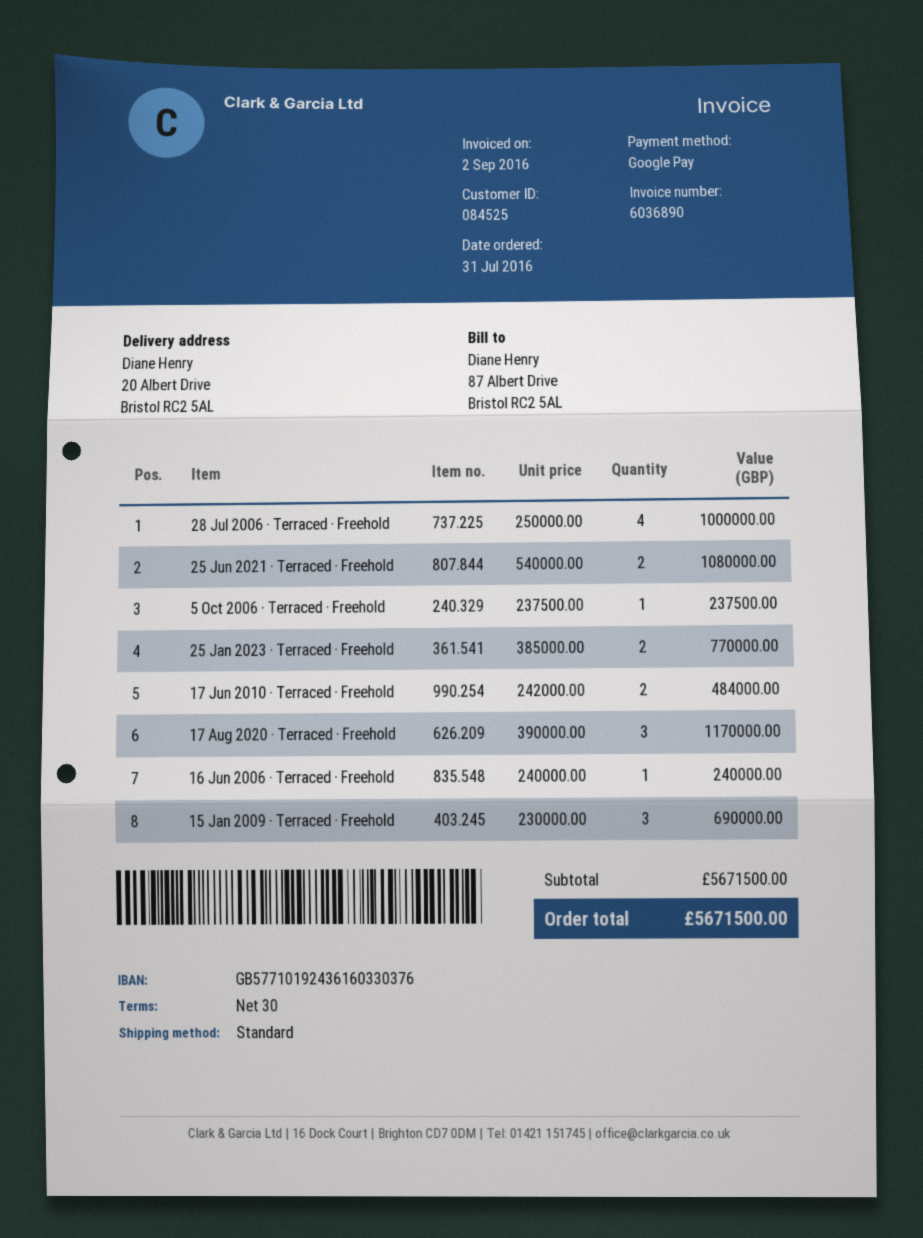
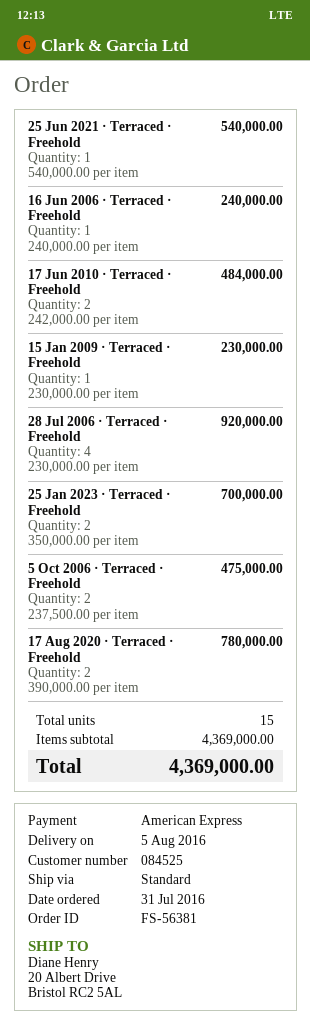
payment method: Google Pay -> American Express
28 Jul 2006 · Terraced · Freehold: 4 x 250000.00 = 1000000.00 -> 4 x 230000.00 = 920000.00
25 Jun 2021 · Terraced · Freehold: 2 x 540000.00 = 1080000.00 -> 1 x 540000.00 = 540000.00
5 Oct 2006 · Terraced · Freehold: 1 x 237500.00 = 237500.00 -> 2 x 237500.00 = 475000.00
25 Jan 2023 · Terraced · Freehold: 2 x 385000.00 = 770000.00 -> 2 x 350000.00 = 700000.00
17 Aug 2020 · Terraced · Freehold: 3 x 390000.00 = 1170000.00 -> 2 x 390000.00 = 780000.00
15 Jan 2009 · Terraced · Freehold: 3 x 230000.00 = 690000.00 -> 1 x 230000.00 = 230000.00
subtotal: 5671500.00 -> 4369000.00
total: 5671500.00 -> 4369000.00

